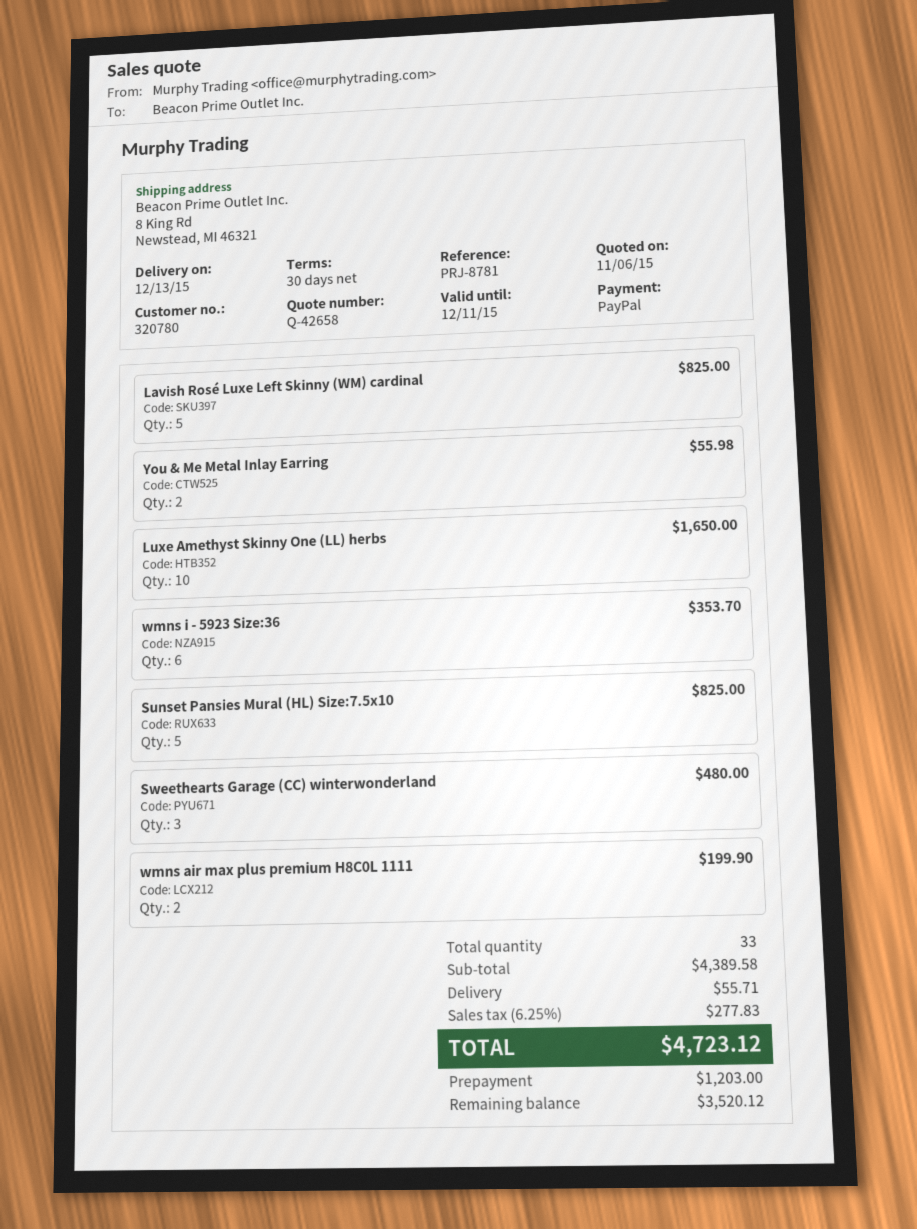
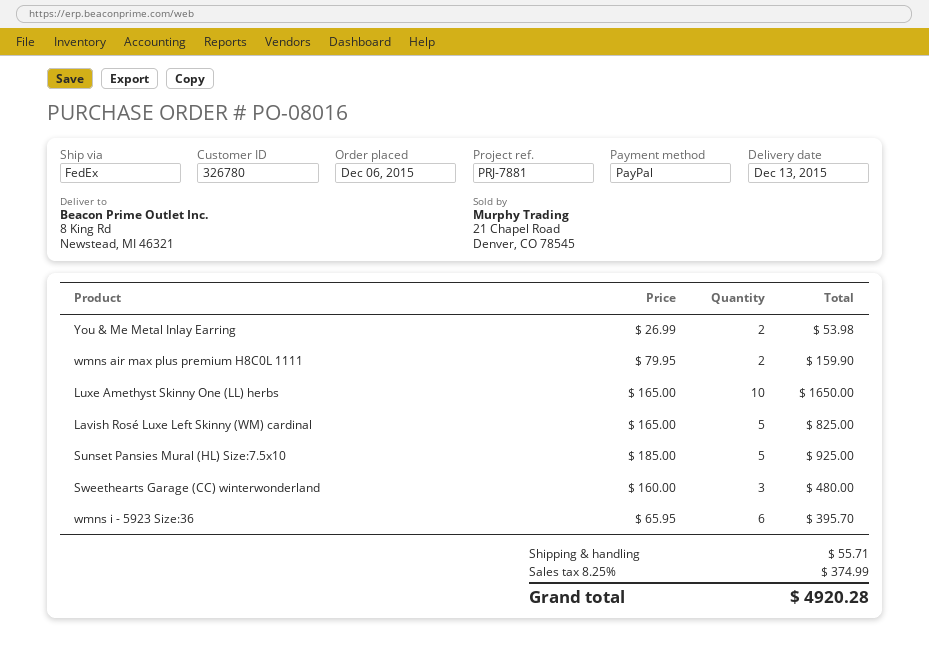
customer number: 320780 -> 326780
reference: PRJ-8781 -> PRJ-7881
You & Me Metal Inlay Earring: 2 for 55.98 -> 2 for 53.98
wmns i - 5923 Size:36: 6 for 353.70 -> 6 for 395.70
Sunset Pansies Mural (HL) Size:7.5x10: 5 for 825.00 -> 5 for 925.00
wmns air max plus premium H8C0L 1111: 2 for 199.90 -> 2 for 159.90
tax: 6.25% = 277.83 -> 8.25% = 374.99
total: 4723.12 -> 4920.28

